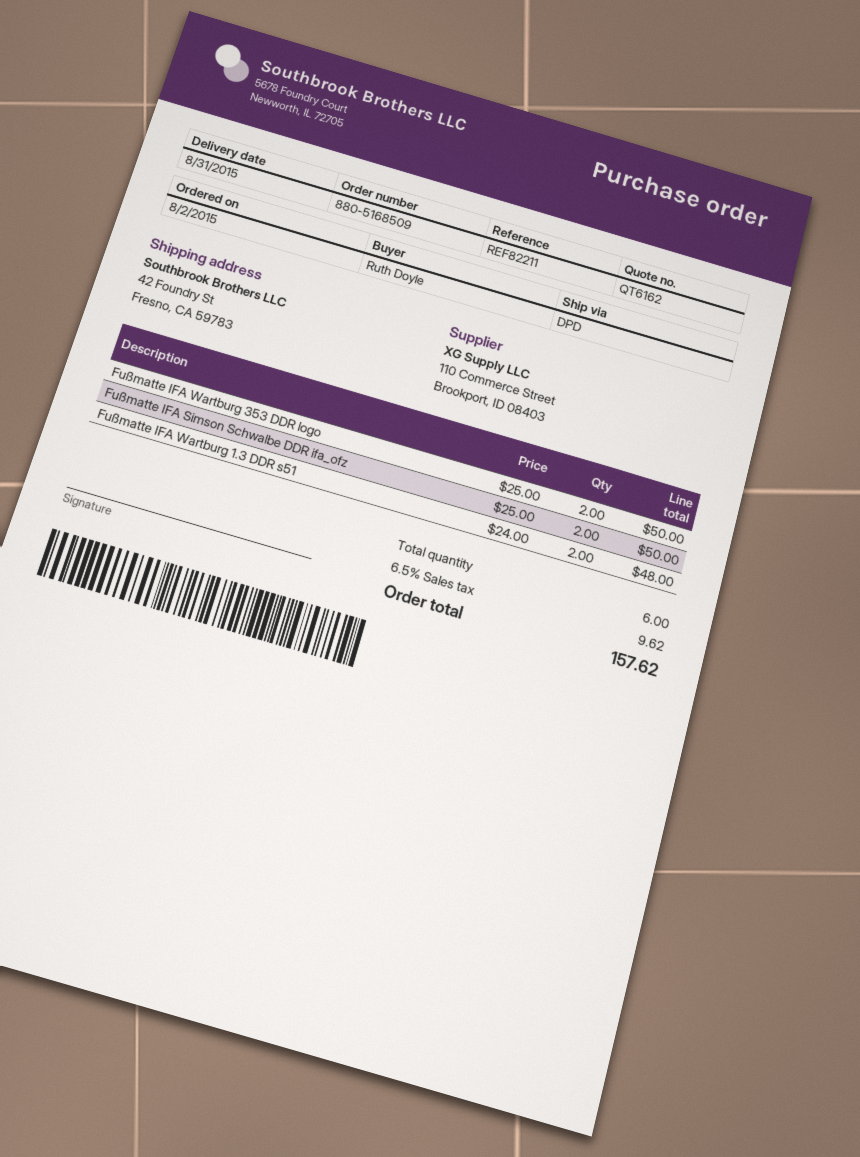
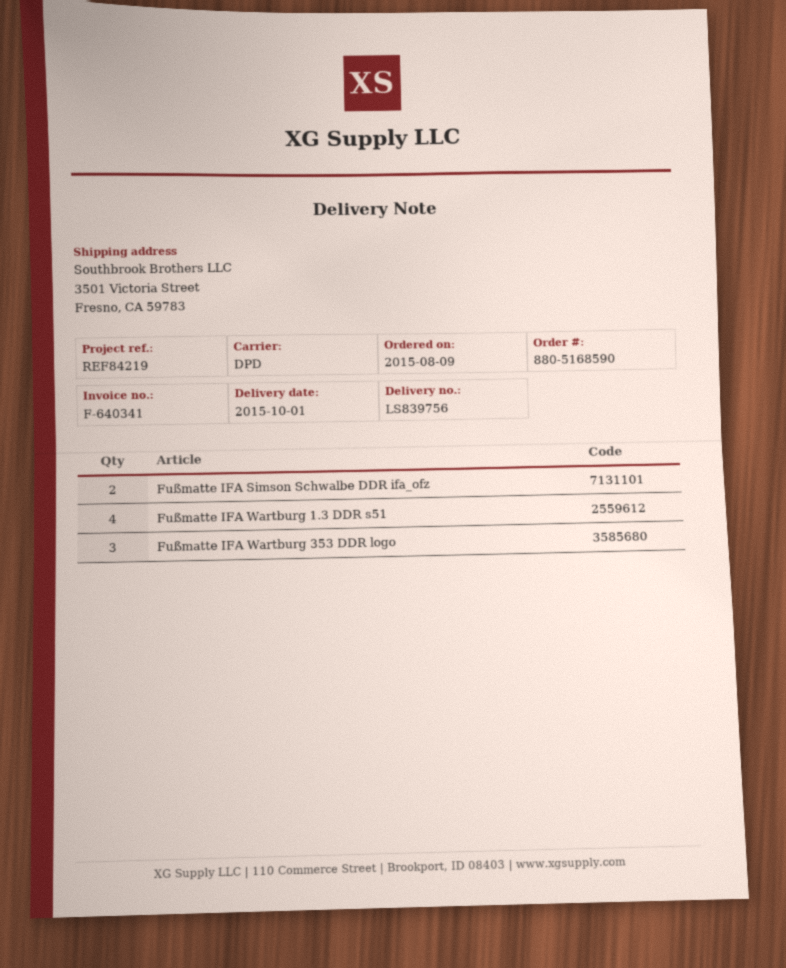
order number: 880-5168509 -> 880-5168590
order date: 2015-08-02 -> 2015-08-09
delivery date: 2015-08-31 -> 2015-10-01
reference: REF82211 -> REF84219
ship to: 42 Foundry St, Fresno, CA 59783 -> 3501 Victoria Street, Fresno, CA 59783
Fußmatte IFA Wartburg 353 DDR logo: 2 -> 3
Fußmatte IFA Wartburg 1.3 DDR s51: 2 -> 4

